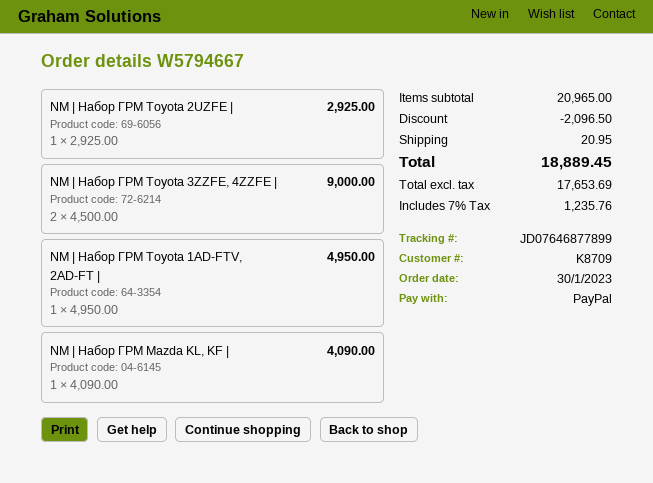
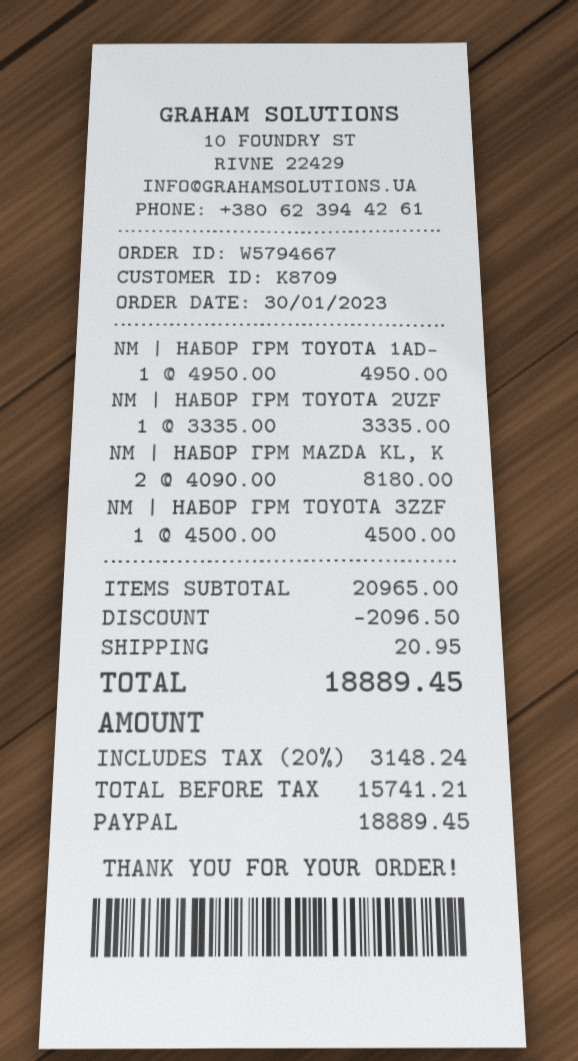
NM | Набор ГРМ Toyota 2UZFE |: 1 x 2925.00 = 2925.00 -> 1 x 3335.00 = 3335.00
NM | Набор ГРМ Toyota 3ZZFE, 4ZZFE |: 2 x 4500.00 = 9000.00 -> 1 x 4500.00 = 4500.00
NM | Набор ГРМ Mazda KL, KF |: 1 x 4090.00 = 4090.00 -> 2 x 4090.00 = 8180.00
net: 17653.69 -> 15741.21
tax: 7% = 1235.76 -> 20% = 3148.24

